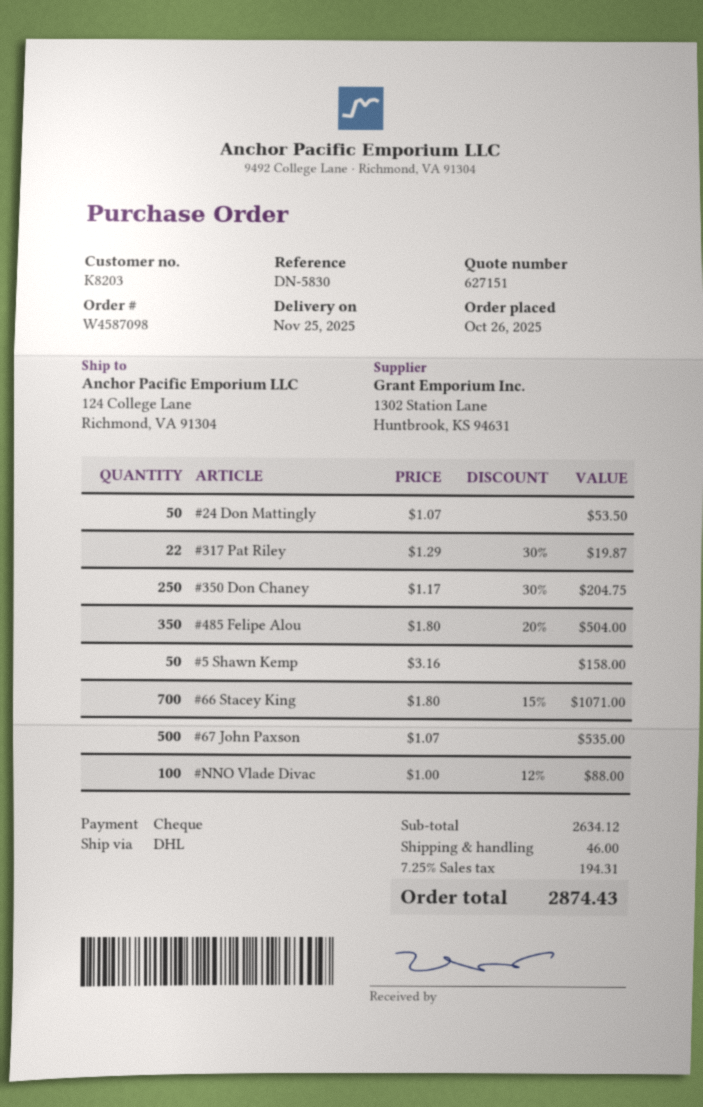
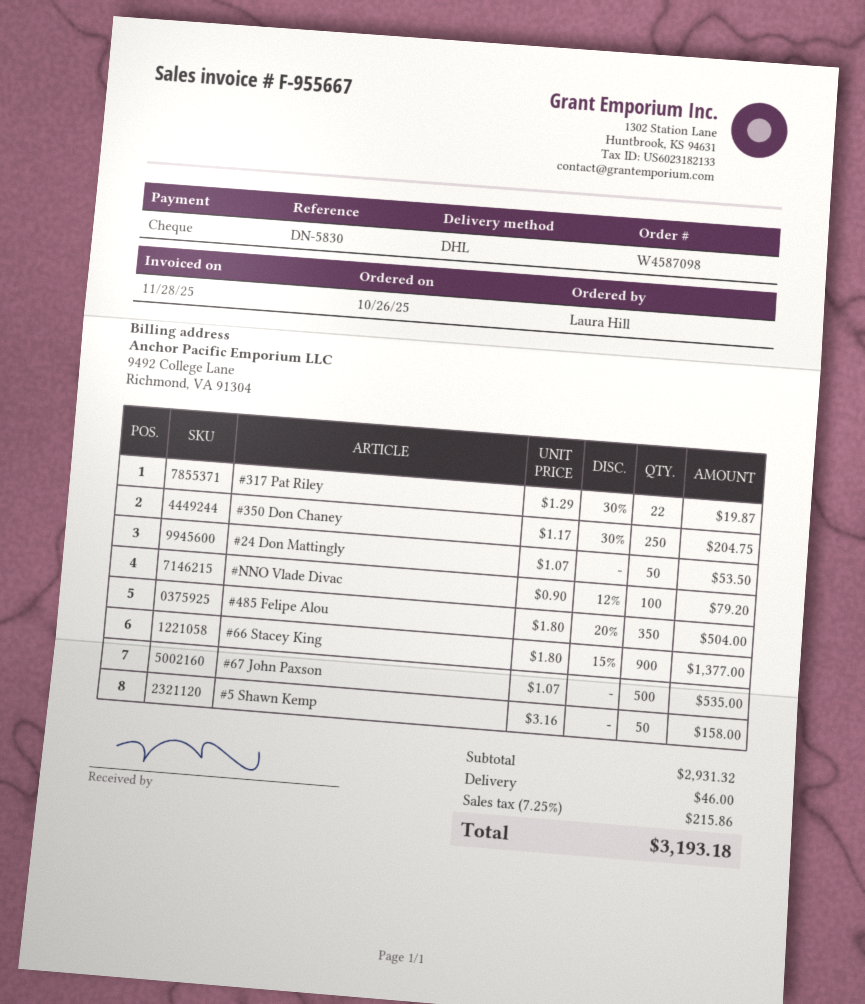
#66 Stacey King: 700 x 1.80 - 15% = 1071.00 -> 900 x 1.80 - 15% = 1377.00
#NNO Vlade Divac: 100 x 1.00 - 12% = 88.00 -> 100 x 0.90 - 12% = 79.20
subtotal: 2634.12 -> 2931.32
tax: 7.25% = 194.31 -> 7.25% = 215.86
total: 2874.43 -> 3193.18

